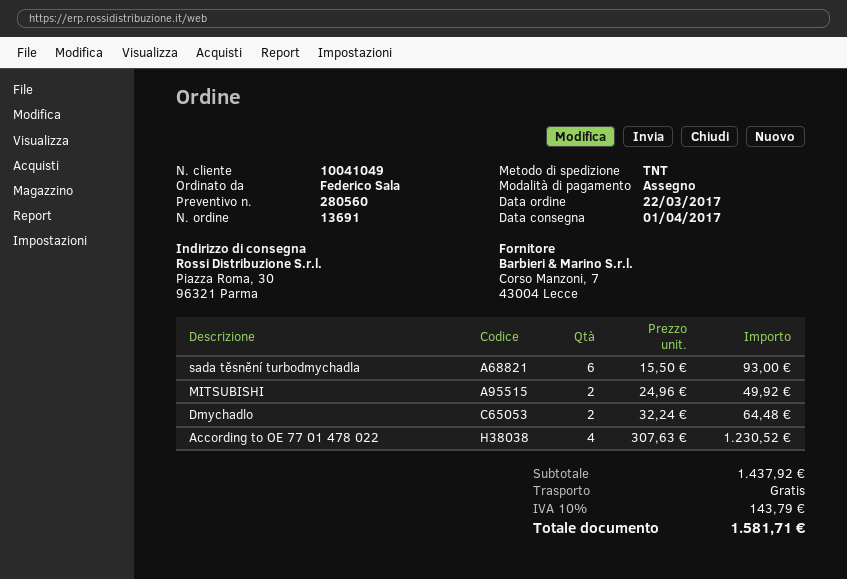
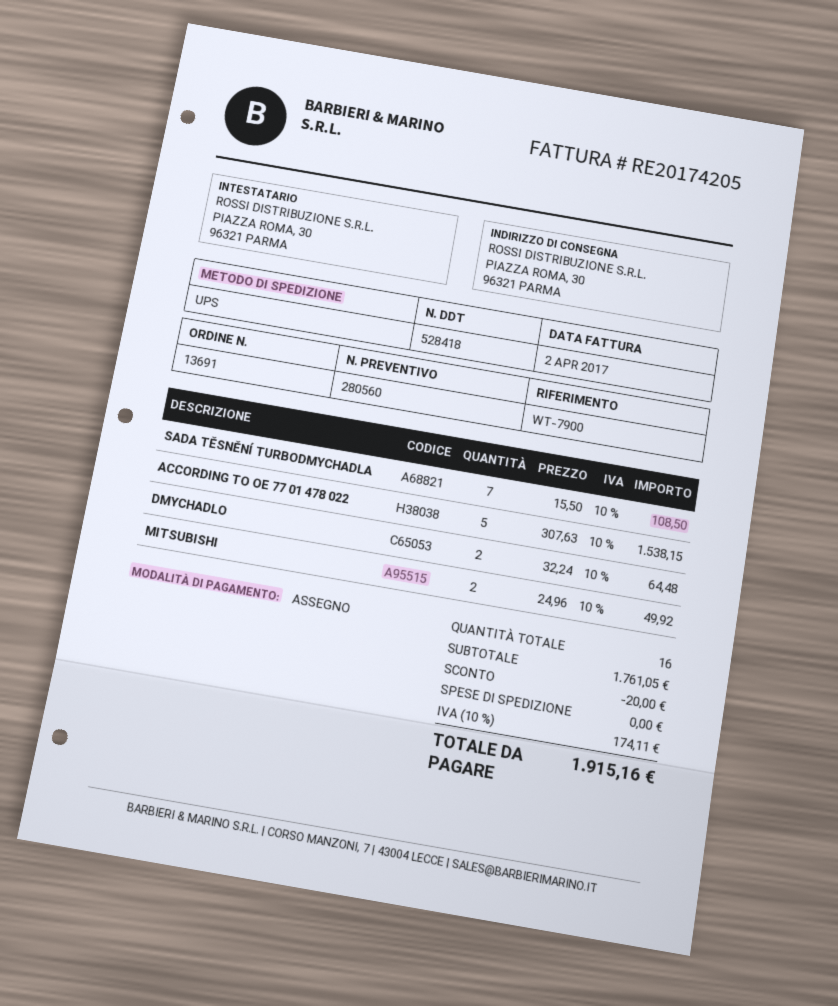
shipping method: TNT -> UPS
sada těsnění turbodmychadla: 6 x 15.50 = 93.00 -> 7 x 15.50 = 108.50
According to OE 77 01 478 022: 4 x 307.63 = 1230.52 -> 5 x 307.63 = 1538.15
subtotal: 1437.92 -> 1761.05
discount: none -> 20.00
tax: 10% = 143.79 -> 10% = 174.11
total: 1581.71 -> 1915.16

